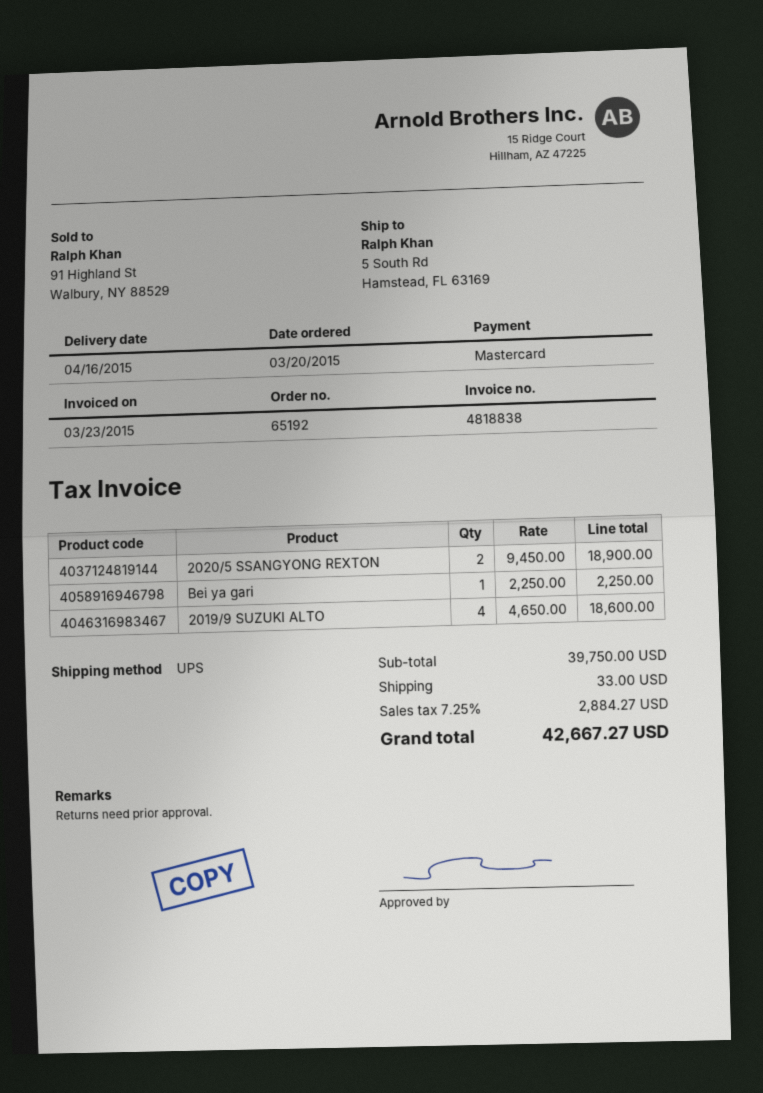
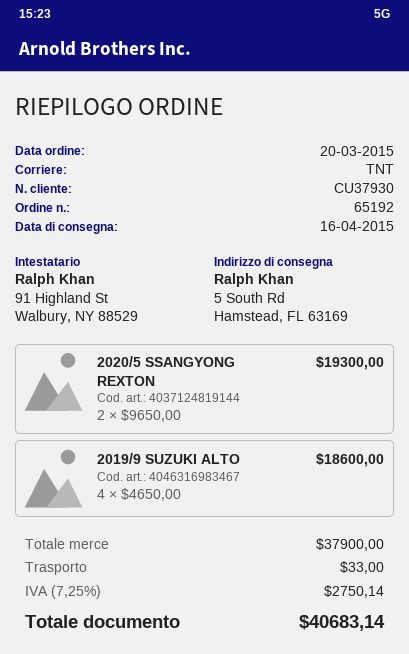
shipping method: UPS -> TNT
2020/5 SSANGYONG REXTON: 2 x 9450.00 = 18900.00 -> 2 x 9650.00 = 19300.00
Bei ya gari: 1 x 2250.00 = 2250.00 -> none
subtotal: 39750.00 -> 37900.00
tax: 7.25% = 2884.27 -> 7.25% = 2750.14
total: 42667.27 -> 40683.14

